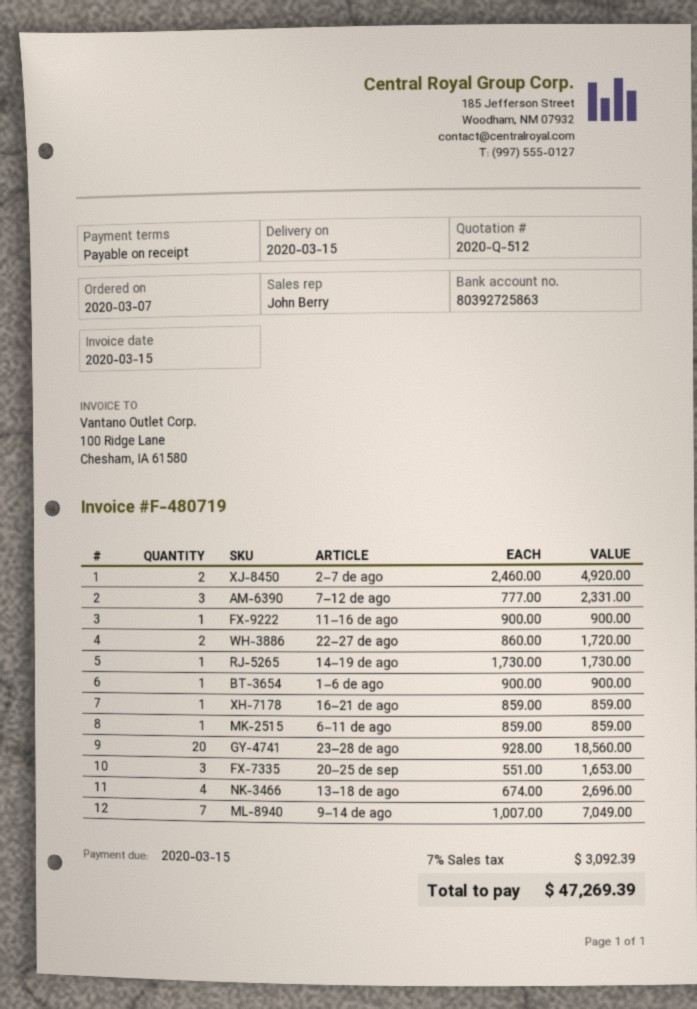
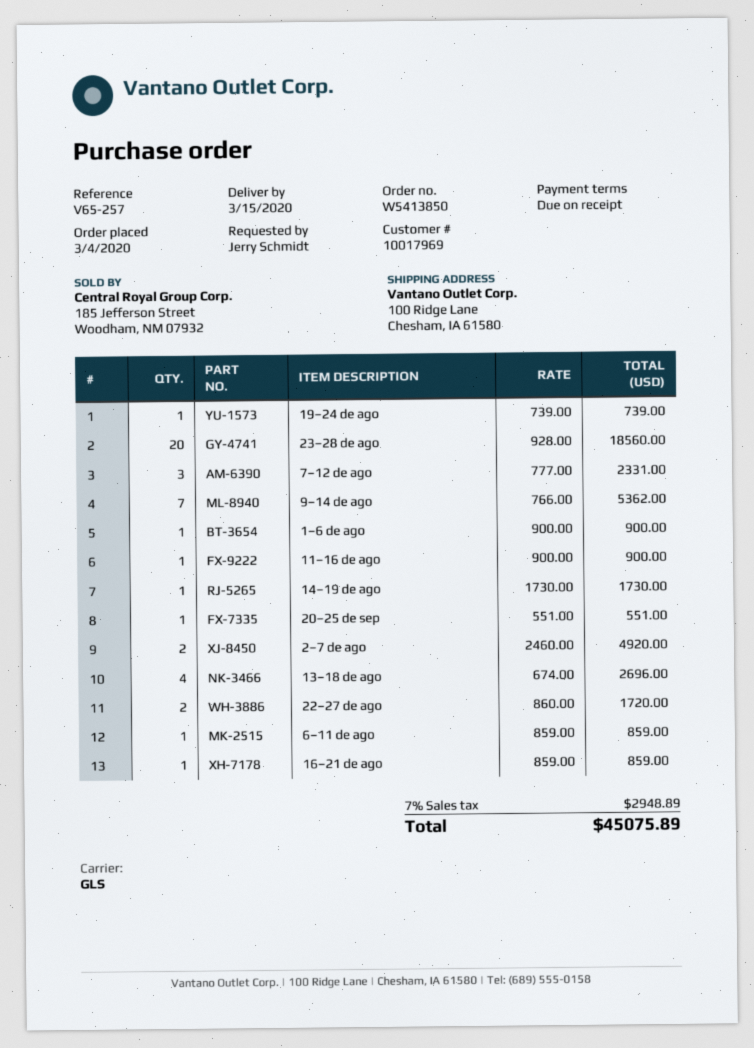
order date: 2020-03-07 -> 2020-03-04
20–25 de sep: 3 x 551.00 = 1653.00 -> 1 x 551.00 = 551.00
9–14 de ago: 7 x 1007.00 = 7049.00 -> 7 x 766.00 = 5362.00
19–24 de ago: none -> 1 x 739.00 = 739.00
tax: 7% = 3092.39 -> 7% = 2948.89
total: 47269.39 -> 45075.89

